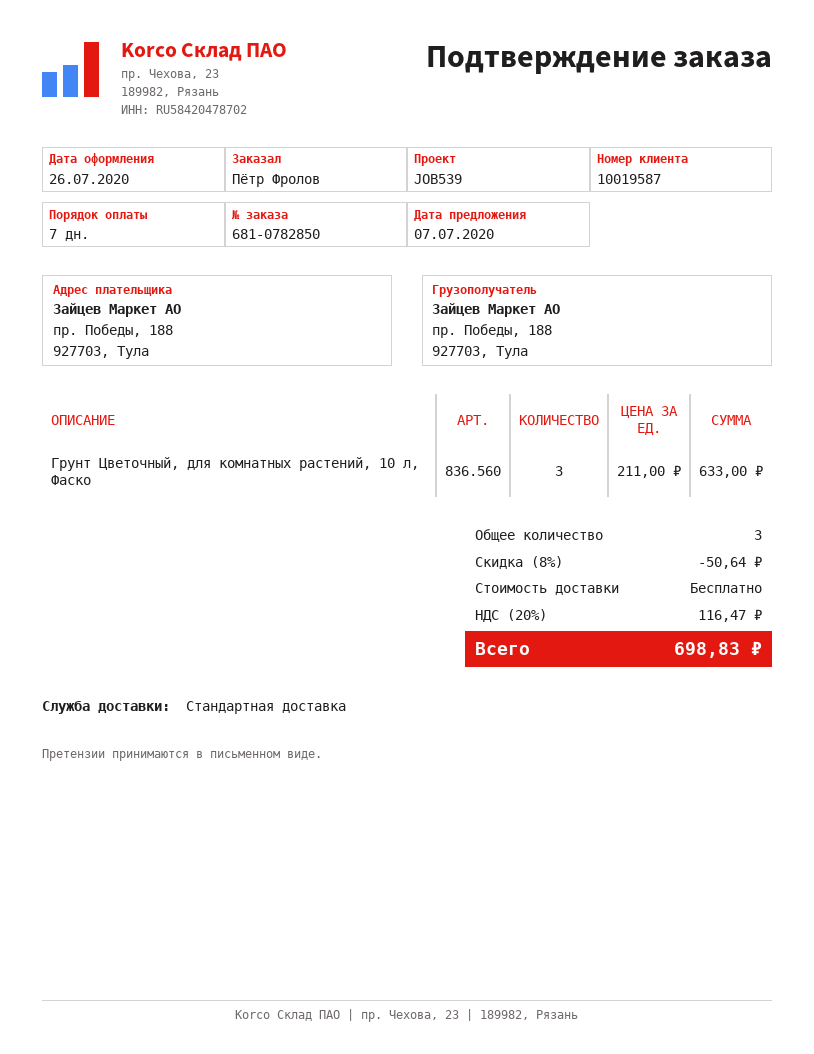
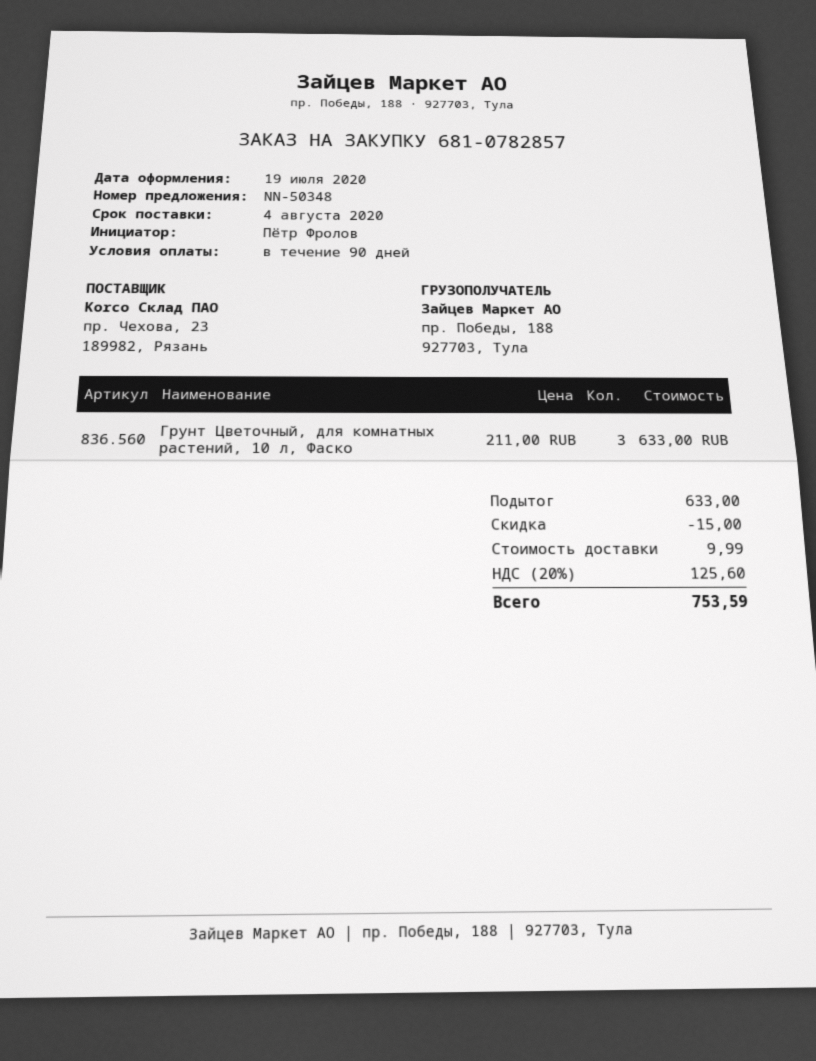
order number: 681-0782850 -> 681-0782857
order date: 2020-07-26 -> 2020-07-19
payment terms: 7 days -> 90 days
discount: 50.64 -> 15.00
shipping: 0.00 -> 9.99
tax: 20% = 116.47 -> 20% = 125.60
total: 698.83 -> 753.59

